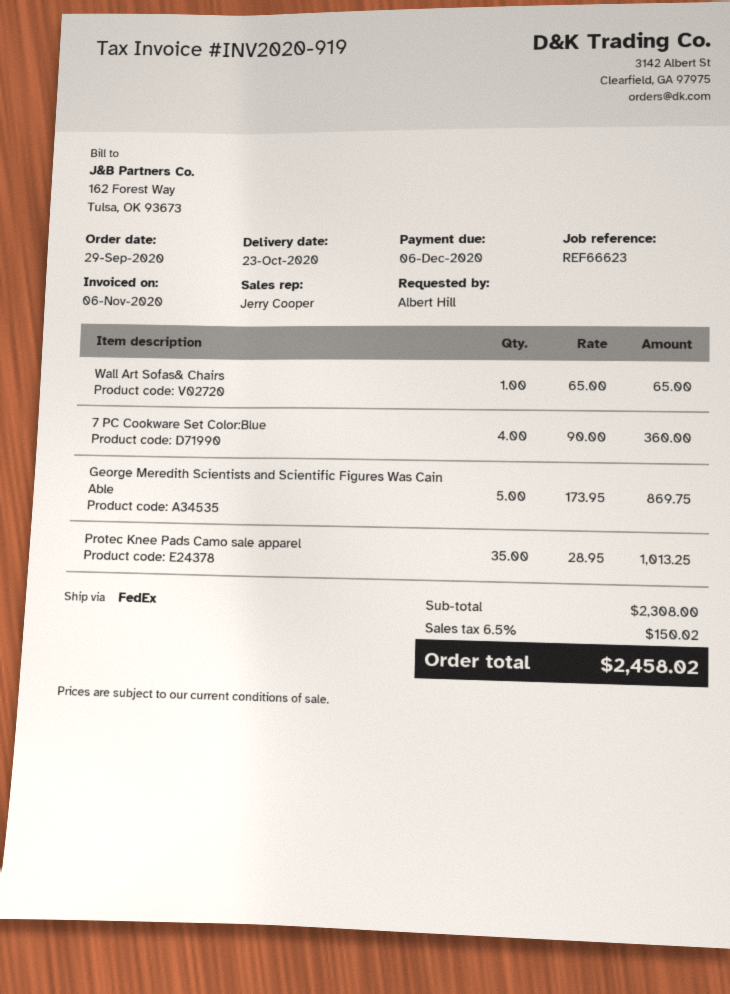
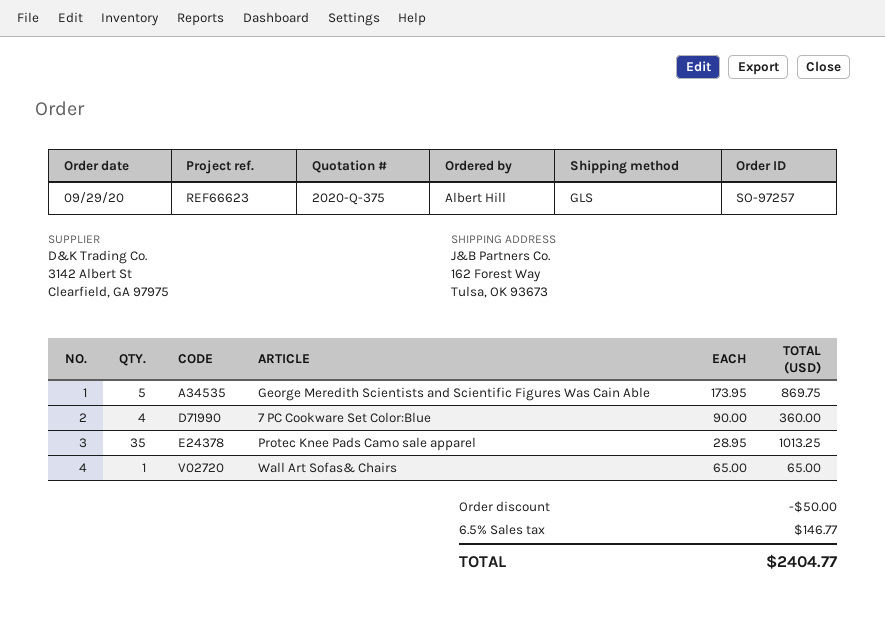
shipping method: FedEx -> GLS
discount: none -> 50.00
tax: 6.5% = 150.02 -> 6.5% = 146.77
total: 2458.02 -> 2404.77

